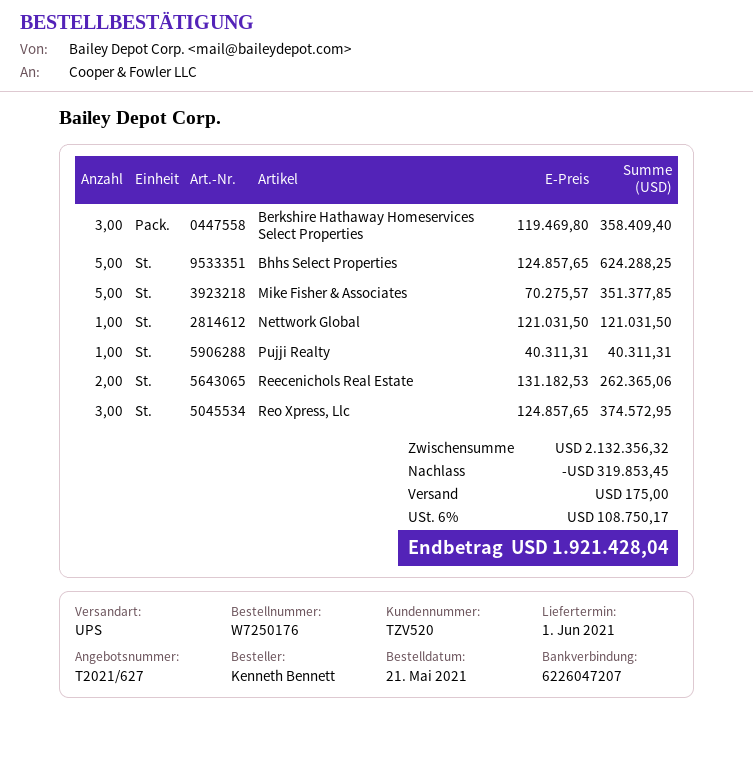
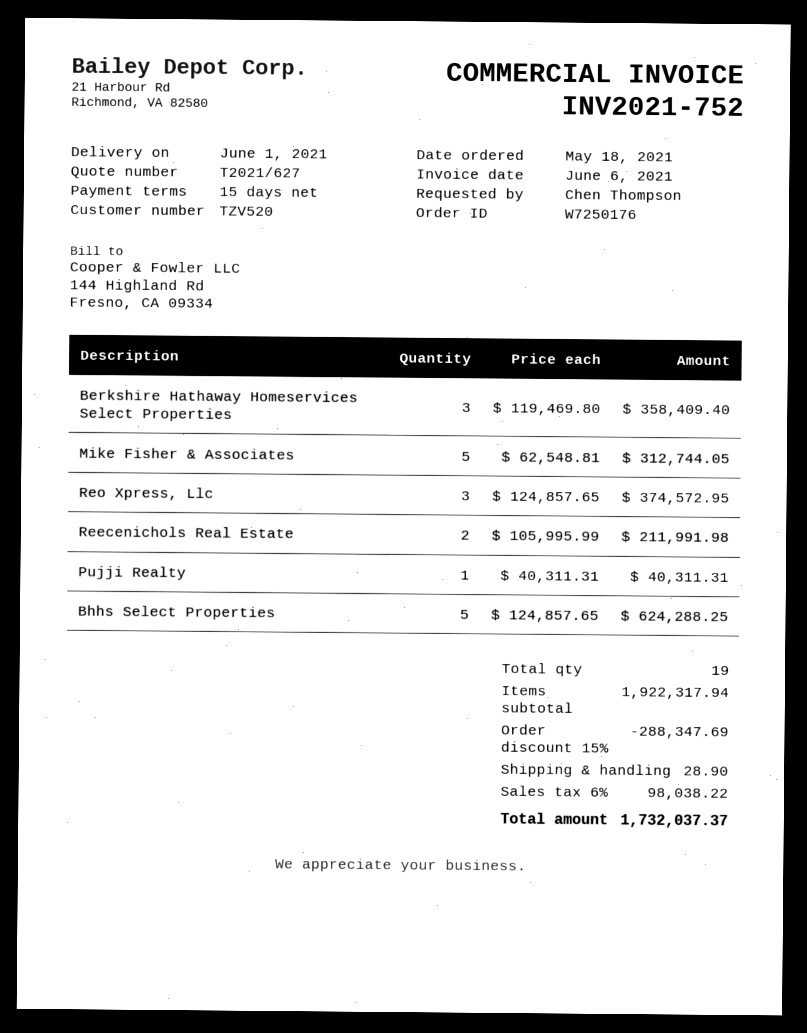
order date: 2021-05-21 -> 2021-05-18
ordered by: Kenneth Bennett -> Chen Thompson
Mike Fisher & Associates: 5 x 70275.57 = 351377.85 -> 5 x 62548.81 = 312744.05
Nettwork Global: 1 x 121031.50 = 121031.50 -> none
Reecenichols Real Estate: 2 x 131182.53 = 262365.06 -> 2 x 105995.99 = 211991.98
subtotal: 2132356.32 -> 1922317.94
discount: 319853.45 -> 288347.69
shipping: 175.00 -> 28.90
tax: 6% = 108750.17 -> 6% = 98038.22
total: 1921428.04 -> 1732037.37

